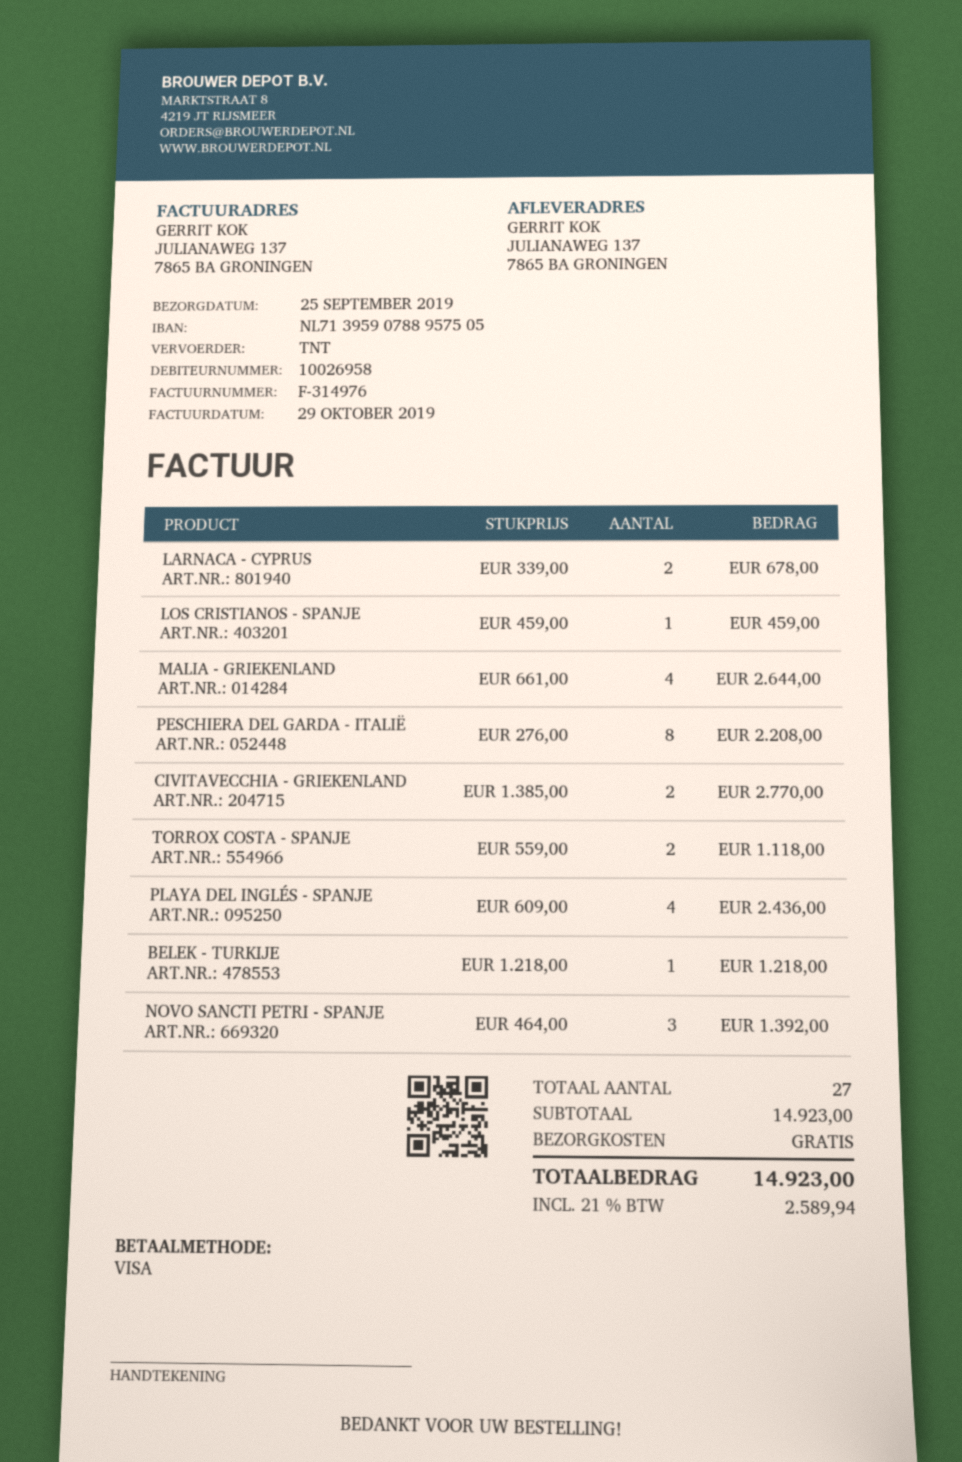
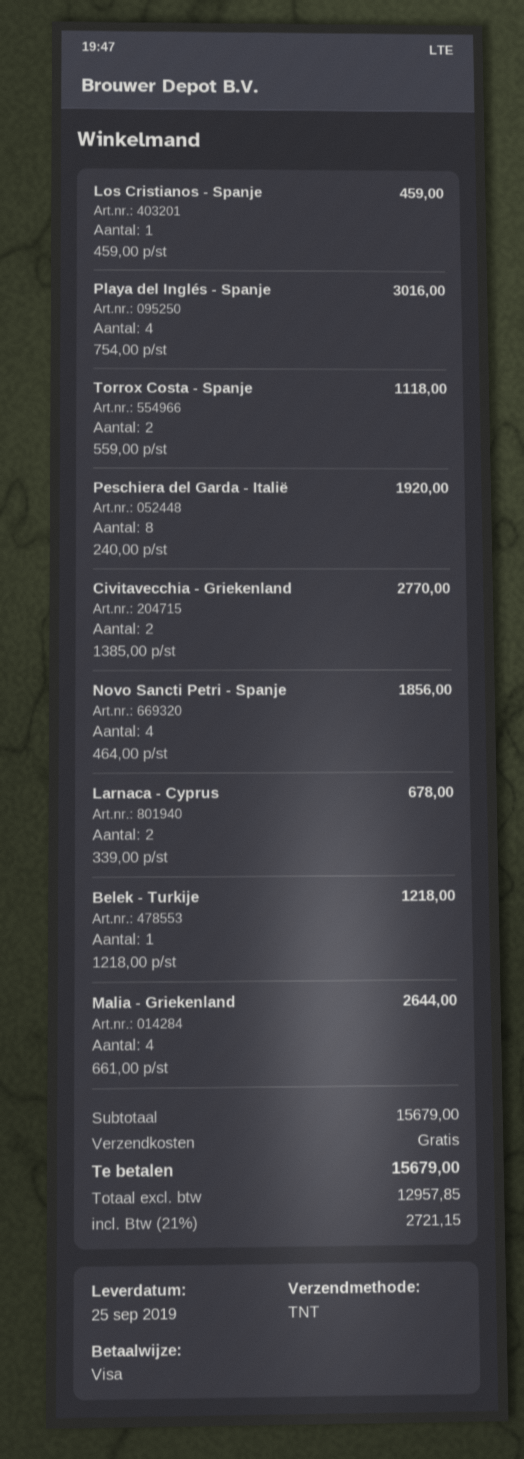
PESCHIERA DEL GARDA - ITALIË: 8 x 276.00 = 2208.00 -> 8 x 240.00 = 1920.00
PLAYA DEL INGLÉS - SPANJE: 4 x 609.00 = 2436.00 -> 4 x 754.00 = 3016.00
NOVO SANCTI PETRI - SPANJE: 3 x 464.00 = 1392.00 -> 4 x 464.00 = 1856.00
subtotal: 14923.00 -> 15679.00
tax: 21% = 2589.94 -> 21% = 2721.15
total: 14923.00 -> 15679.00

